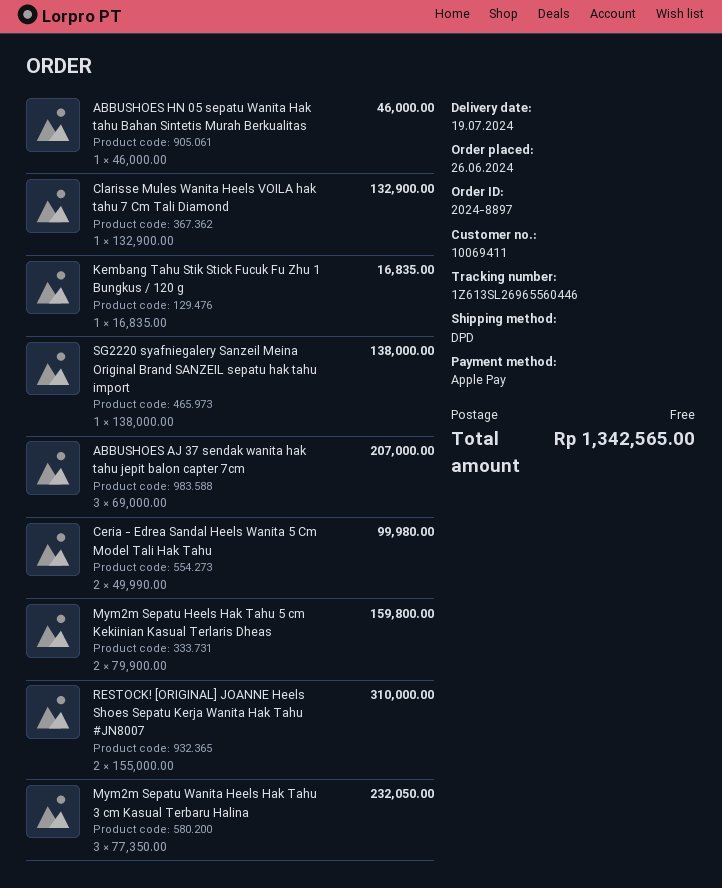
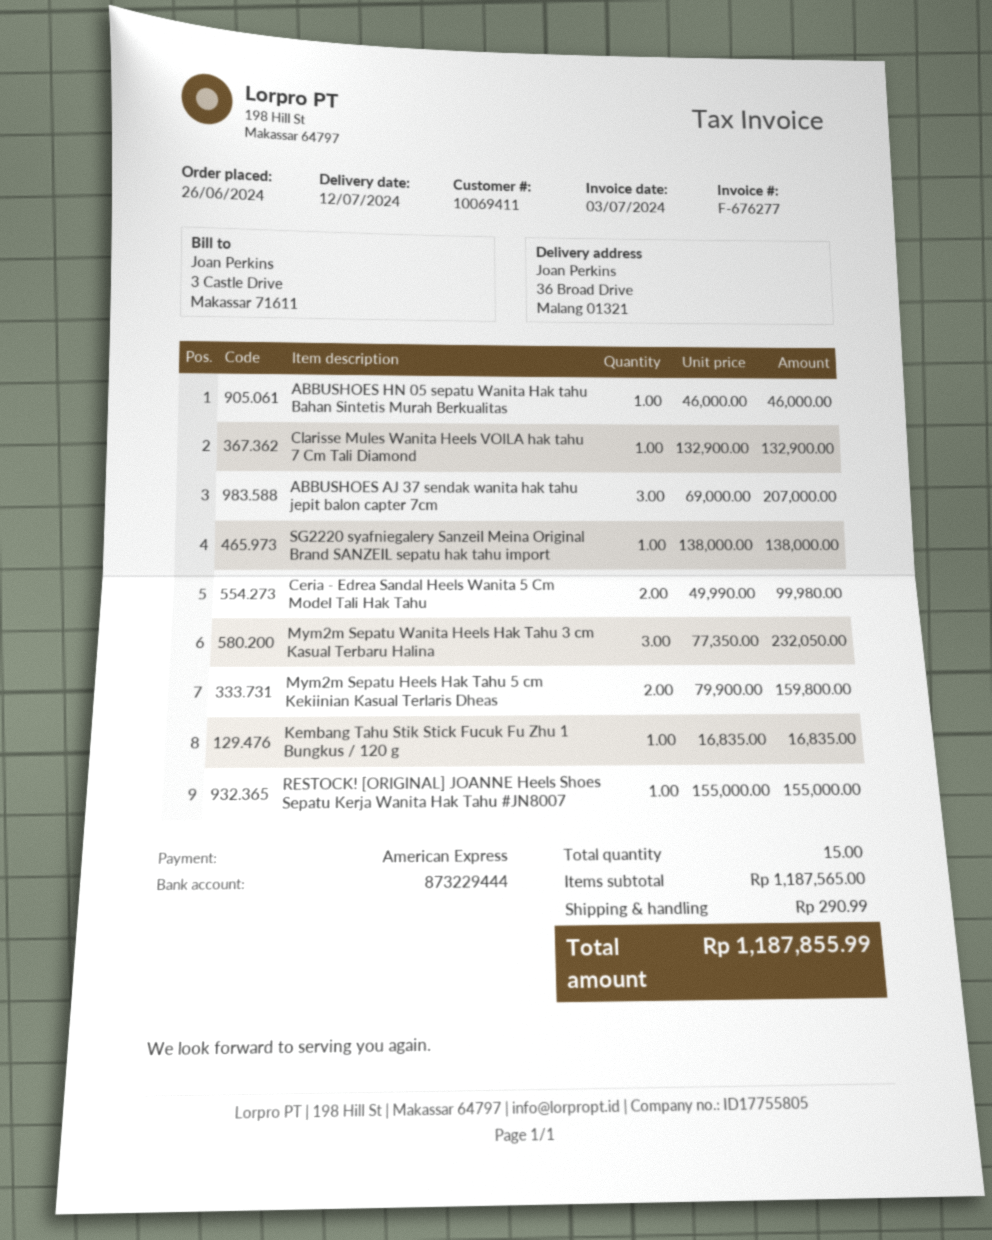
delivery date: 2024-07-19 -> 2024-07-12
payment method: Apple Pay -> American Express
RESTOCK! [ORIGINAL] JOANNE Heels Shoes Sepatu Kerja Wanita Hak Tahu #JN8007: 2 x 155000.00 = 310000.00 -> 1 x 155000.00 = 155000.00
shipping: 0.00 -> 290.99
total: 1342565.00 -> 1187855.99

